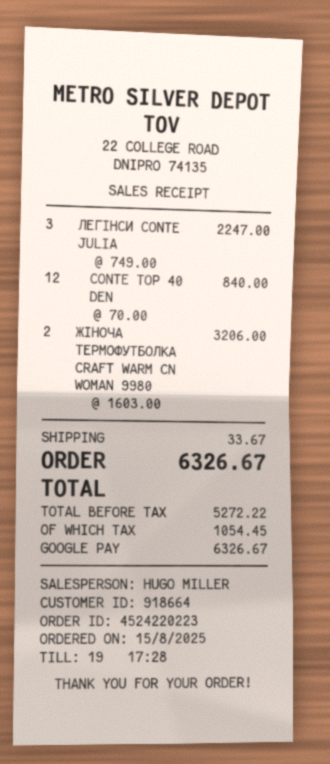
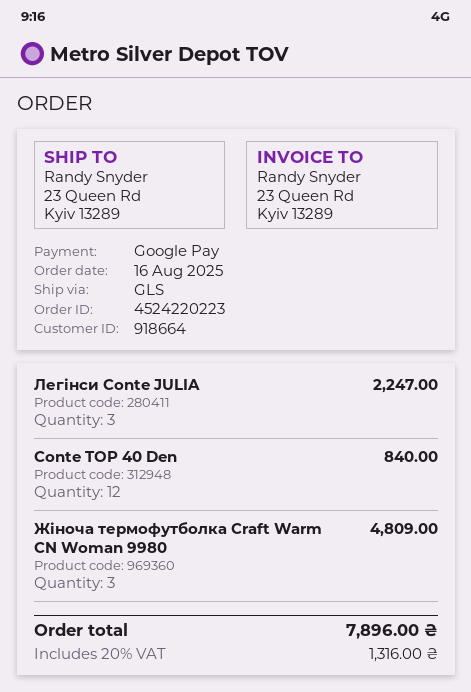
order date: 2025-08-15 -> 2025-08-16
ЖІНОЧА ТЕРМОФУТБОЛКА CRAFT WARM CN WOMAN 9980: 2 for 3206.00 -> 3 for 4809.00
shipping: 33.67 -> none
tax: 1054.45 -> 1316.00
total: 6326.67 -> 7896.00

